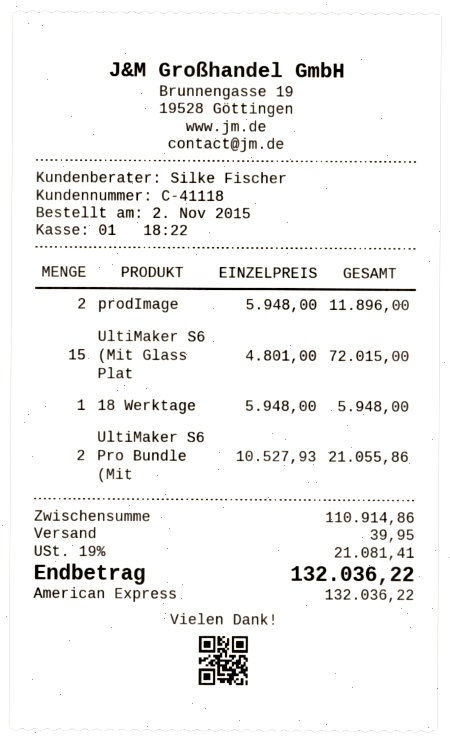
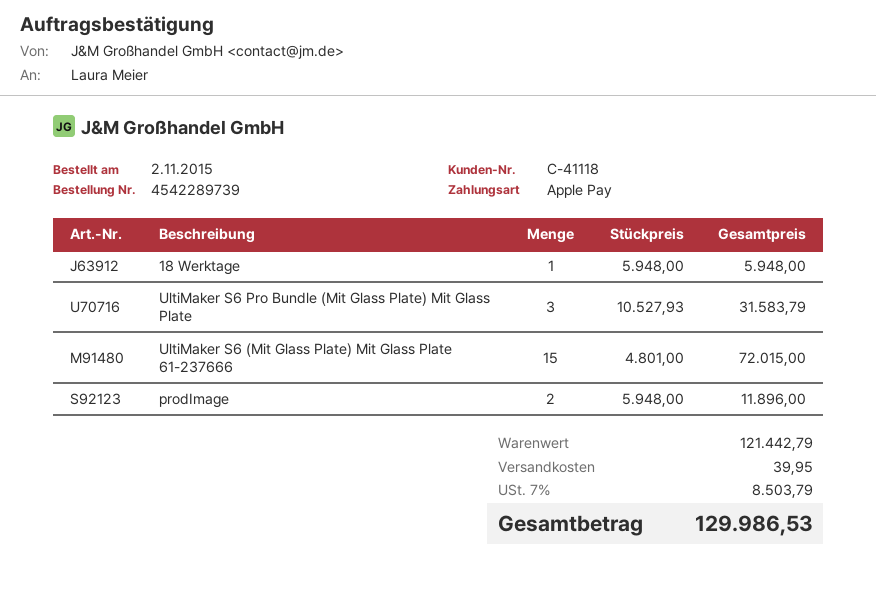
payment method: American Express -> Apple Pay
UltiMaker S6 Pro Bundle (Mit: 2 x 10527.93 = 21055.86 -> 3 x 10527.93 = 31583.79
subtotal: 110914.86 -> 121442.79
tax: 19% = 21081.41 -> 7% = 8503.79
total: 132036.22 -> 129986.53

